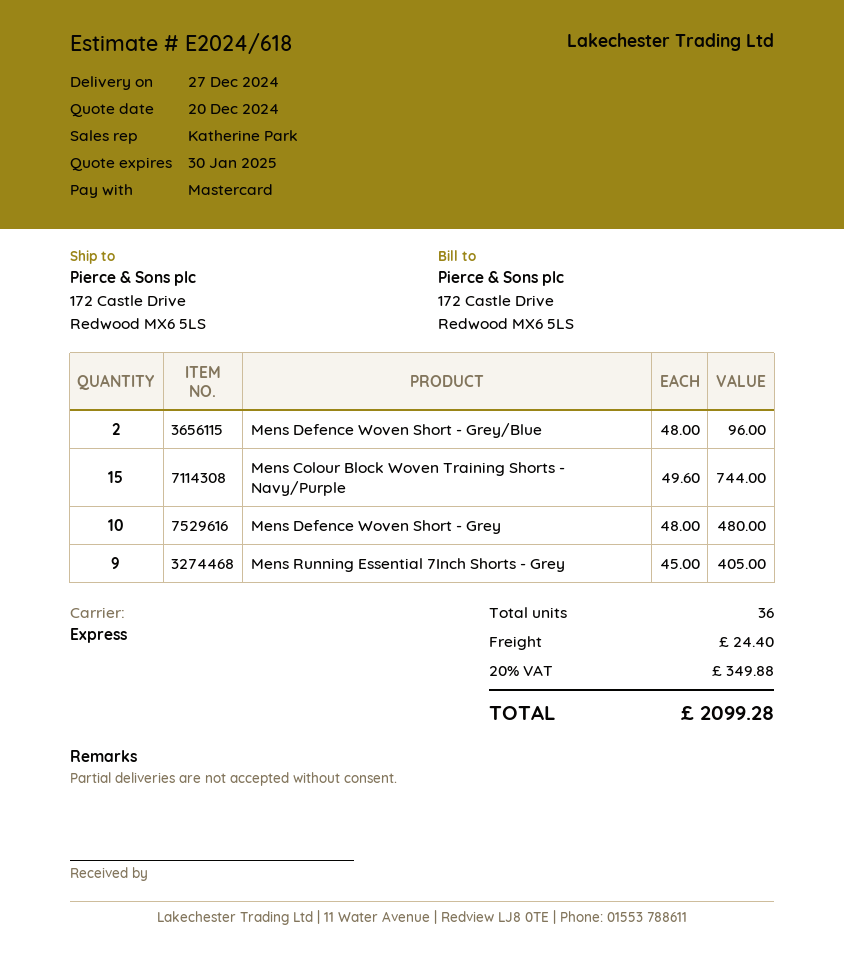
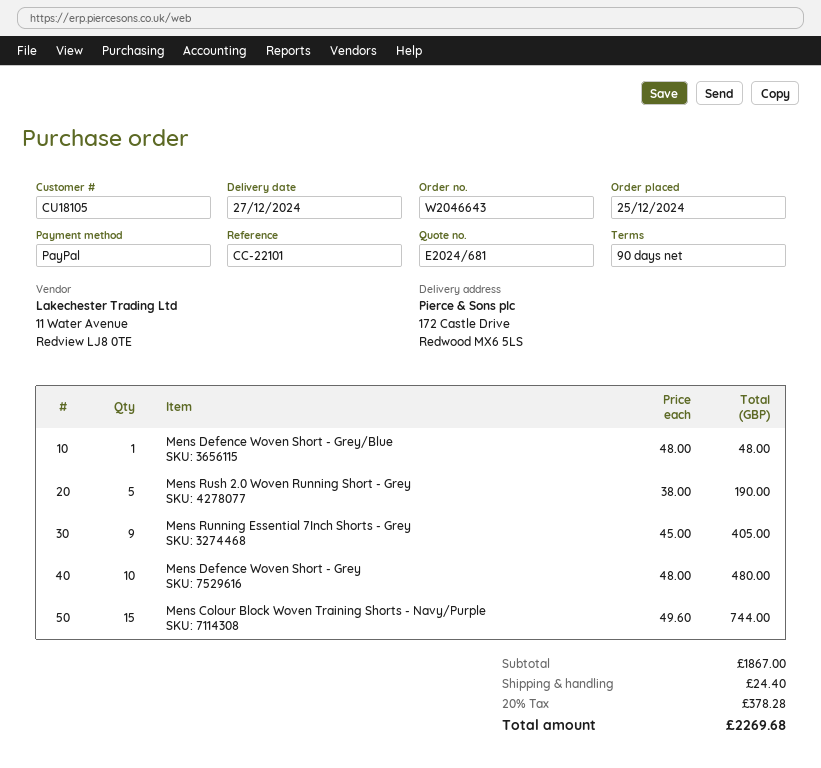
quote number: E2024/618 -> E2024/681
payment method: Mastercard -> PayPal
Mens Defence Woven Short - Grey/Blue: 2 x 48.00 = 96.00 -> 1 x 48.00 = 48.00
Mens Rush 2.0 Woven Running Short - Grey: none -> 5 x 38.00 = 190.00
tax: 20% = 349.88 -> 20% = 378.28
total: 2099.28 -> 2269.68

